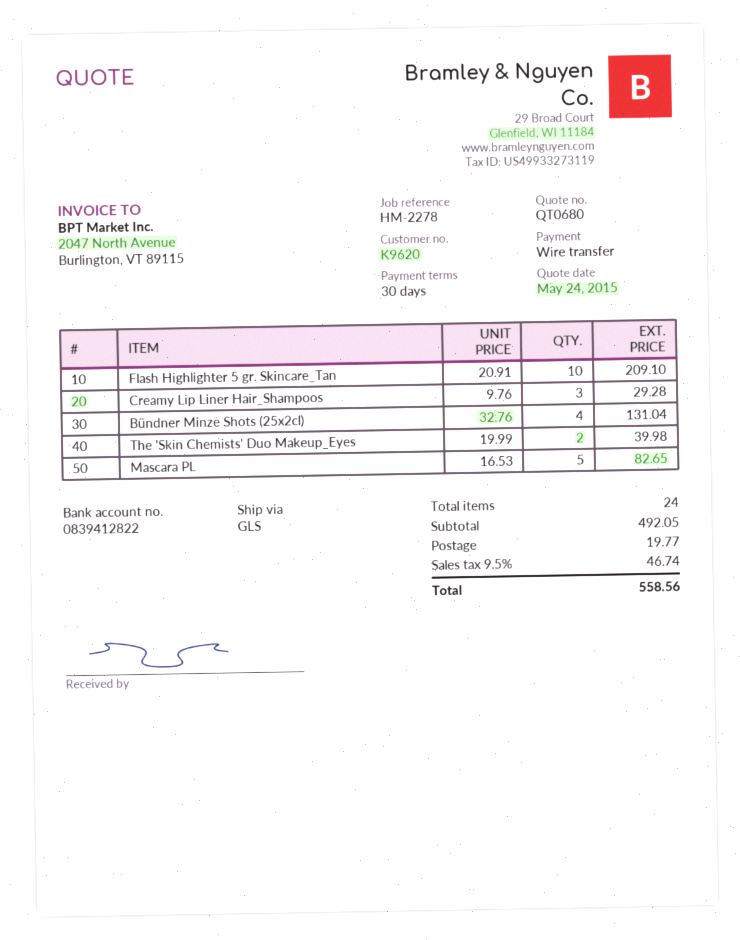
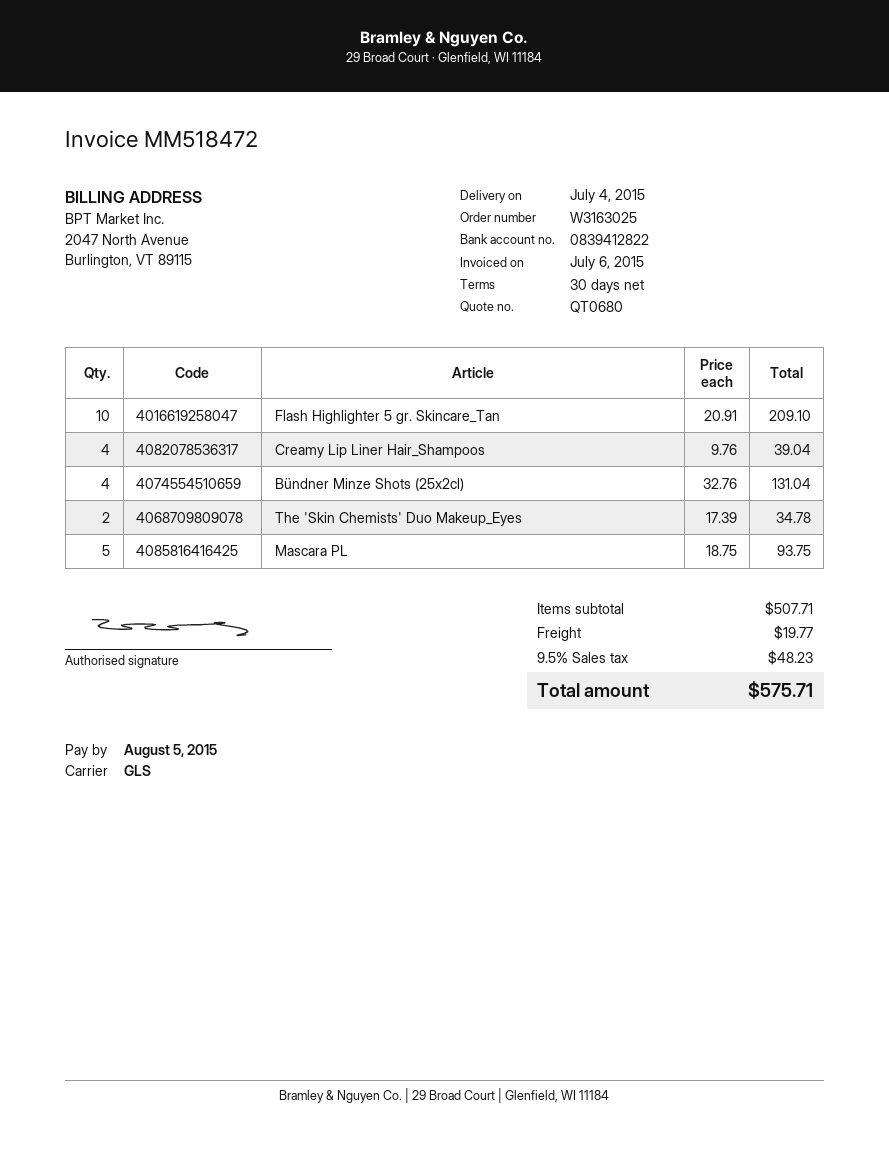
Creamy Lip Liner Hair_Shampoos: 3 x 9.76 = 29.28 -> 4 x 9.76 = 39.04
The 'Skin Chemists' Duo Makeup_Eyes: 2 x 19.99 = 39.98 -> 2 x 17.39 = 34.78
Mascara PL: 5 x 16.53 = 82.65 -> 5 x 18.75 = 93.75
subtotal: 492.05 -> 507.71
tax: 9.5% = 46.74 -> 9.5% = 48.23
total: 558.56 -> 575.71

